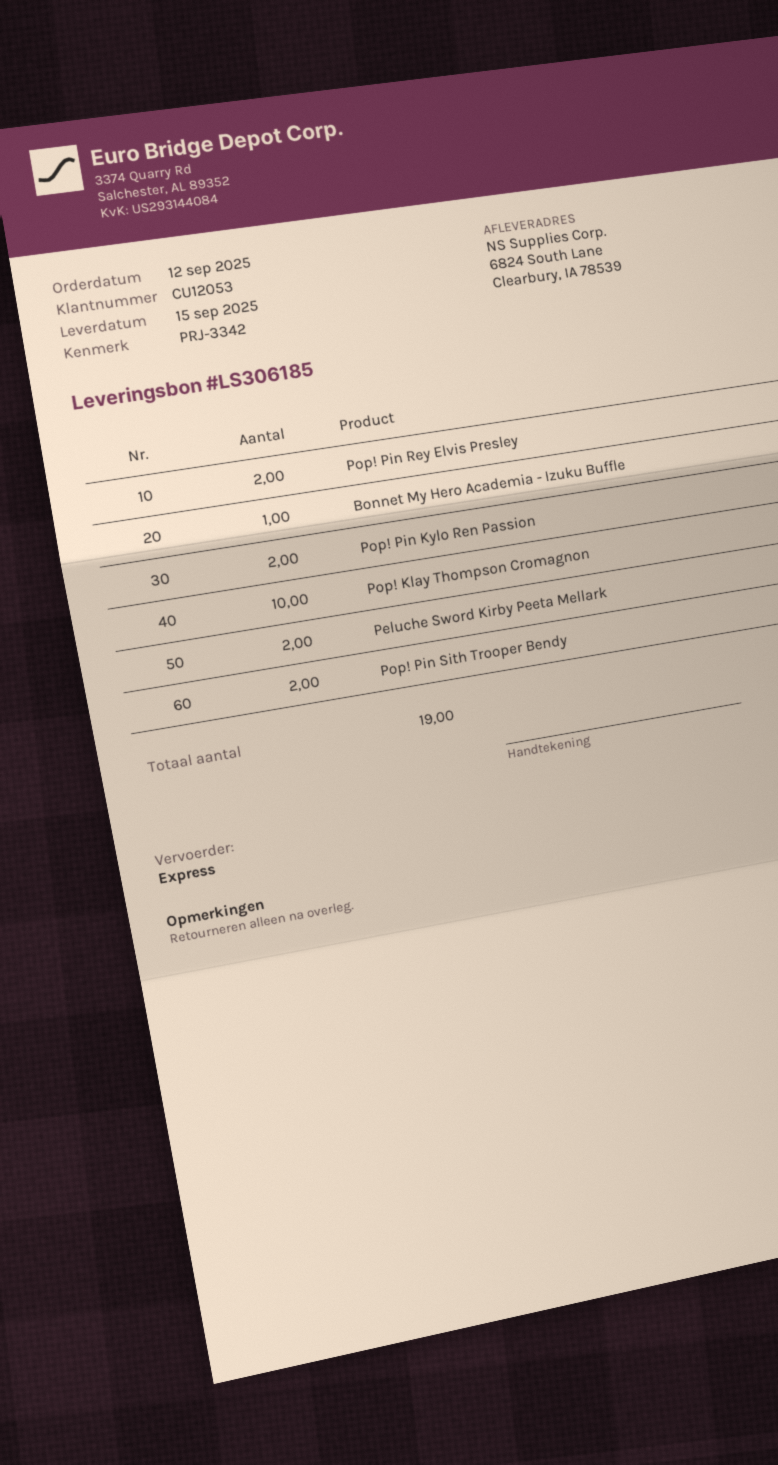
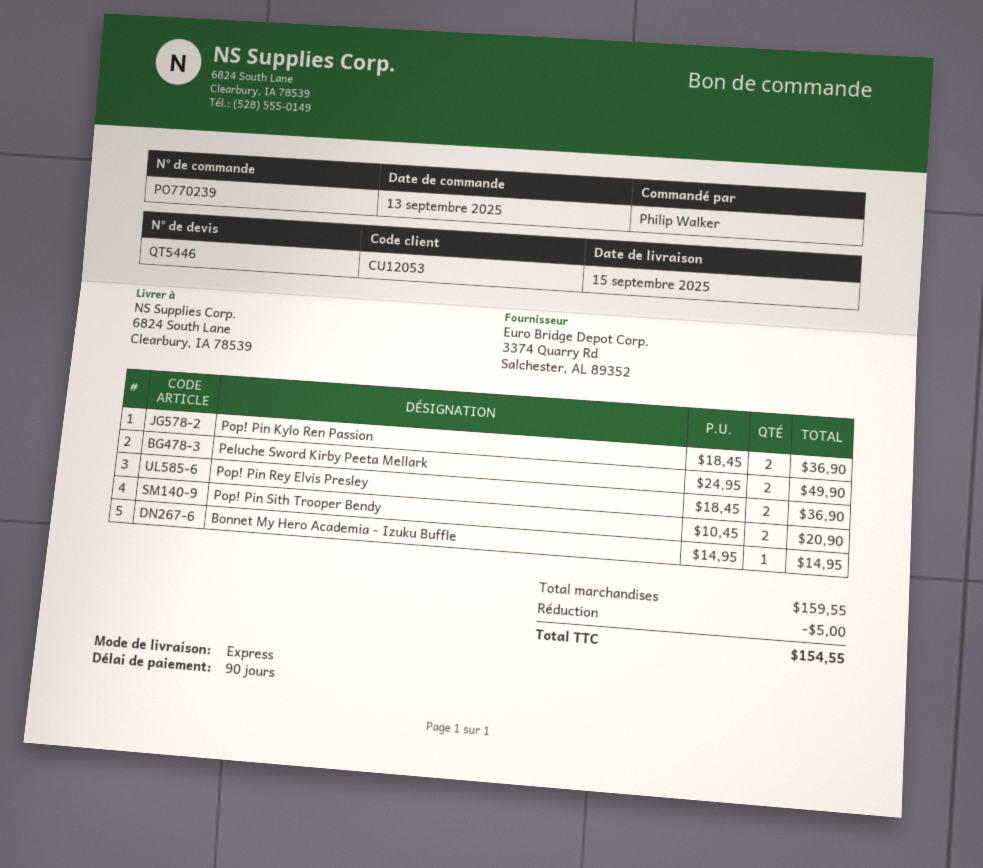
order date: 2025-09-12 -> 2025-09-13
Pop! Klay Thompson Cromagnon: 10 -> none

